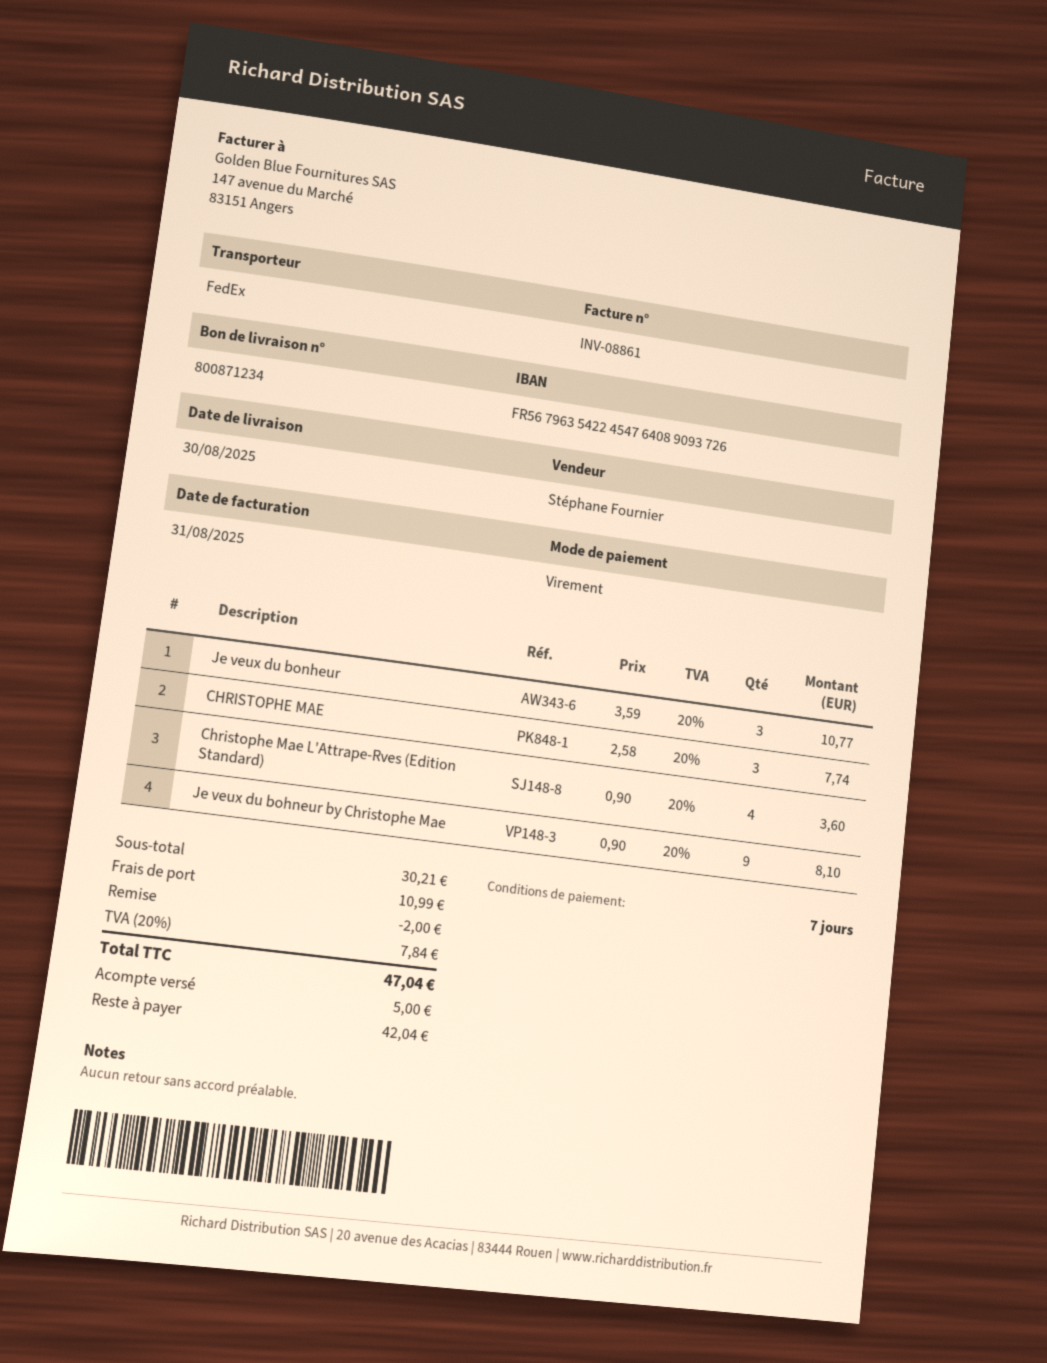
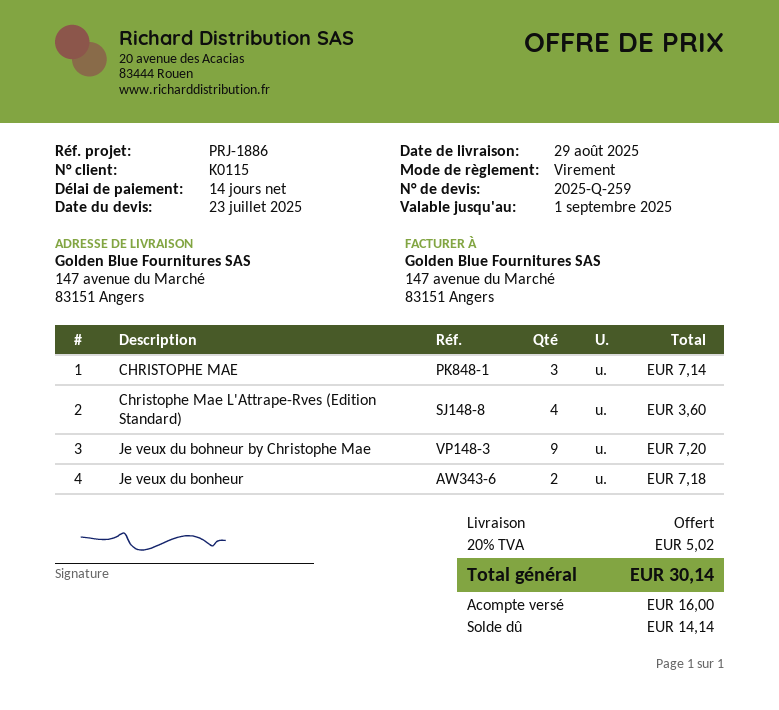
delivery date: 2025-08-30 -> 2025-08-29
payment terms: 7 days -> 14 days
Je veux du bonheur: 3 for 10.77 -> 2 for 7.18
CHRISTOPHE MAE: 3 for 7.74 -> 3 for 7.14
Je veux du bohneur by Christophe Mae: 9 for 8.10 -> 9 for 7.20
discount: 2.00 -> none
shipping: 10.99 -> 0.00
tax: 20% = 7.84 -> 20% = 5.02
total: 47.04 -> 30.14
deposit: 5.00 -> 16.00
balance: 42.04 -> 14.14

